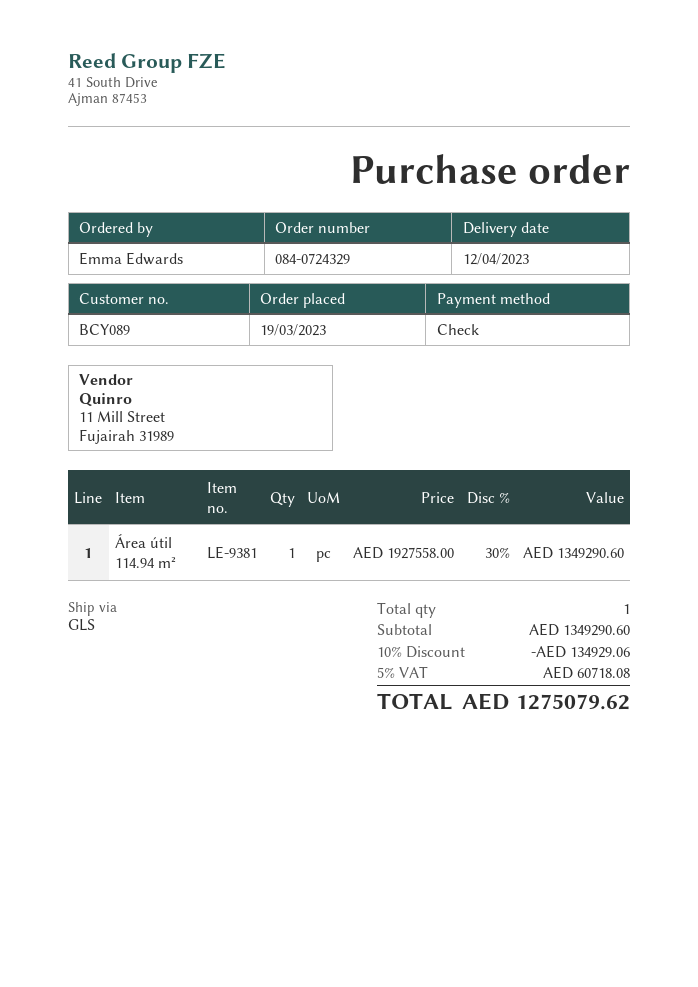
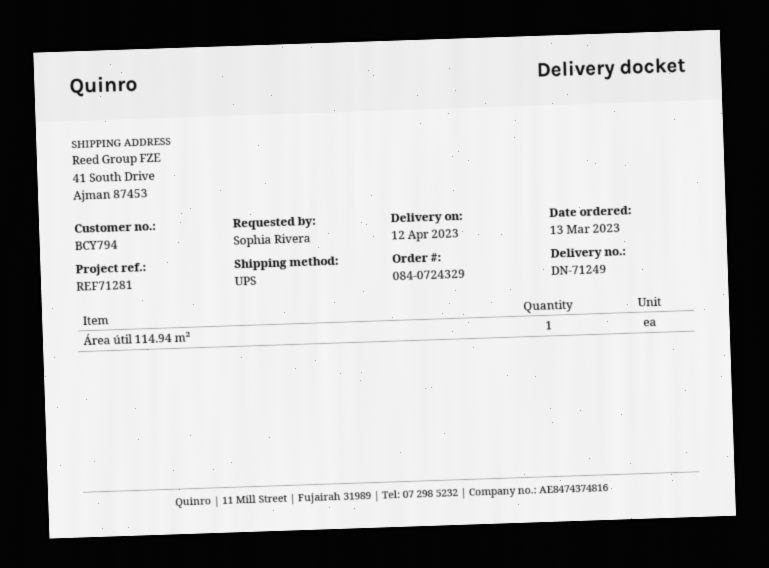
order date: 2023-03-19 -> 2023-03-13
customer number: BCY089 -> BCY794
ordered by: Emma Edwards -> Sophia Rivera
shipping method: GLS -> UPS

